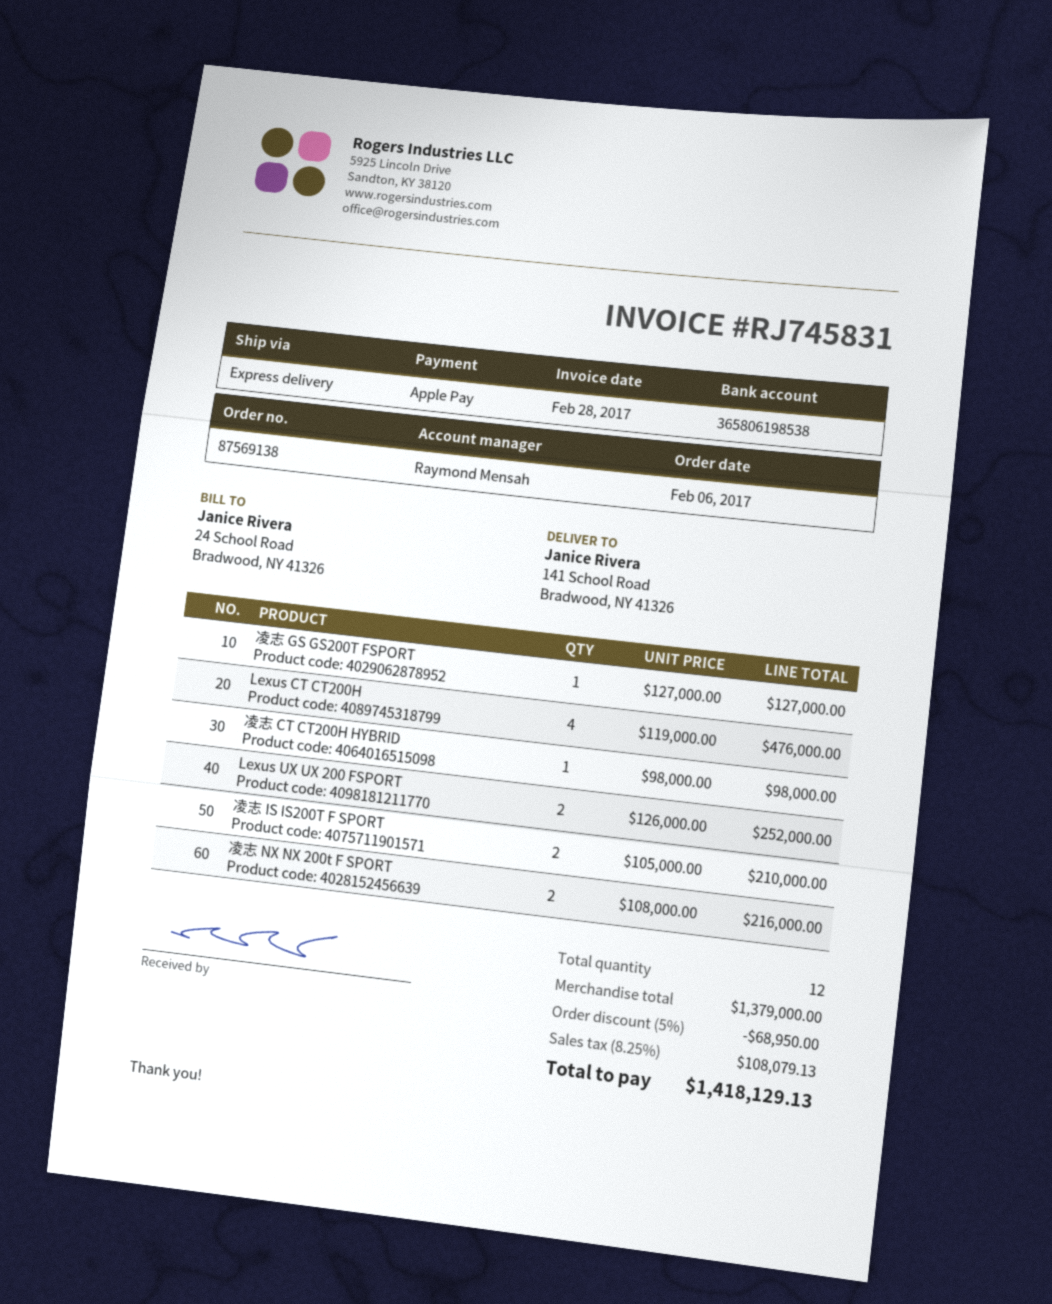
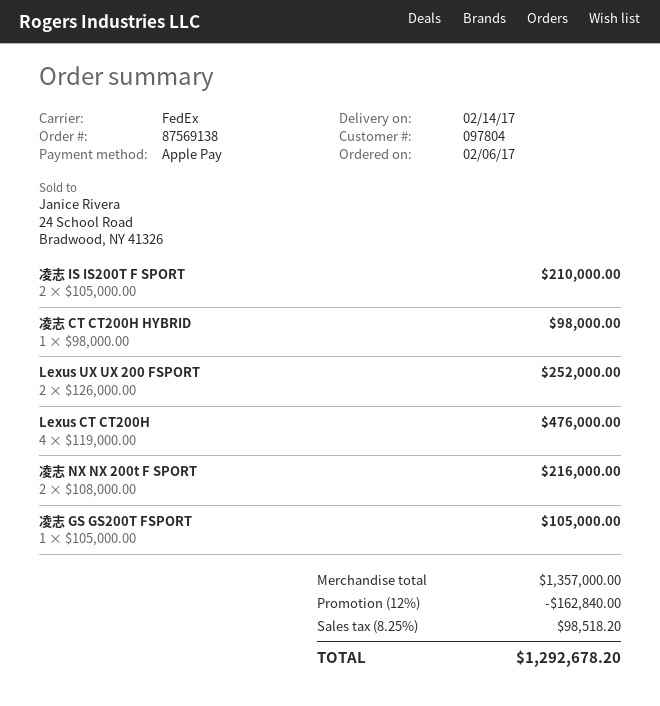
shipping method: express -> FedEx
凌志 GS GS200T FSPORT: 1 x 127000.00 = 127000.00 -> 1 x 105000.00 = 105000.00
subtotal: 1379000.00 -> 1357000.00
discount: 5% = 68950.00 -> 12% = 162840.00
tax: 8.25% = 108079.13 -> 8.25% = 98518.20
total: 1418129.13 -> 1292678.20

